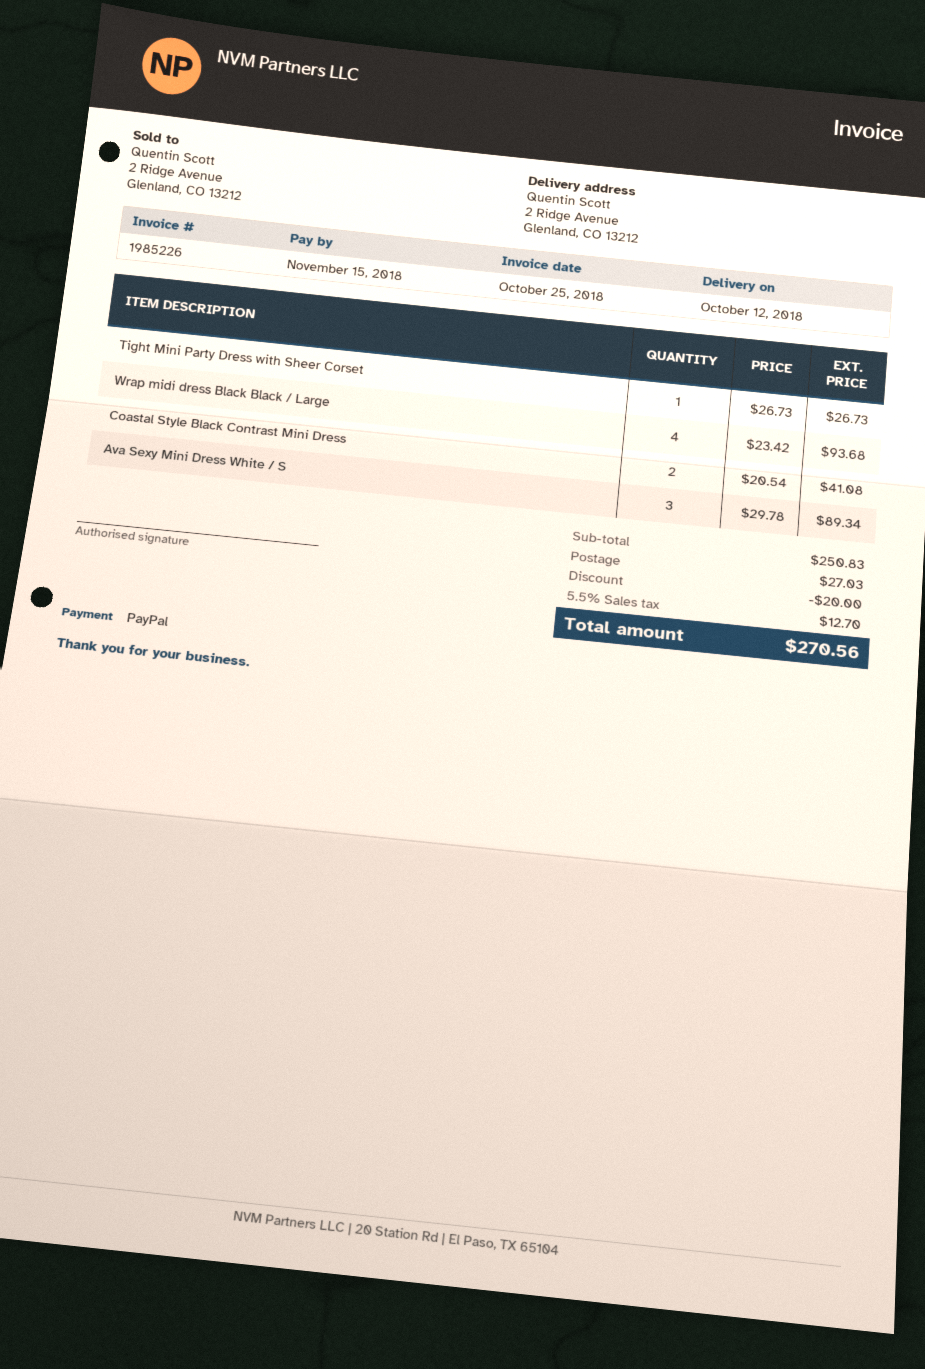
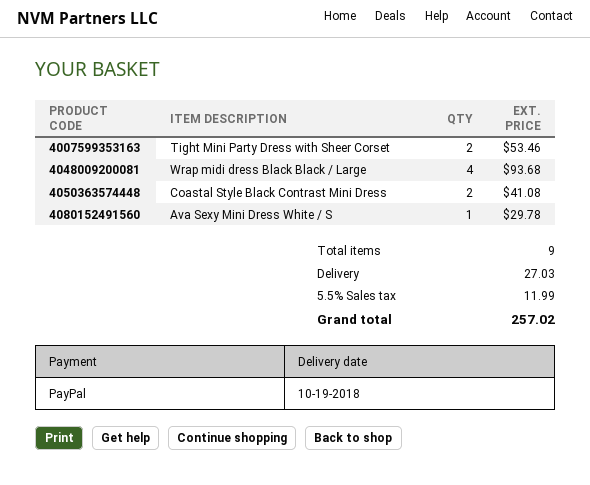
delivery date: 2018-10-12 -> 2018-10-19
Tight Mini Party Dress with Sheer Corset: 1 for 26.73 -> 2 for 53.46
Ava Sexy Mini Dress White / S: 3 for 89.34 -> 1 for 29.78
discount: 20.00 -> none
tax: 5.5% = 12.70 -> 5.5% = 11.99
total: 270.56 -> 257.02

